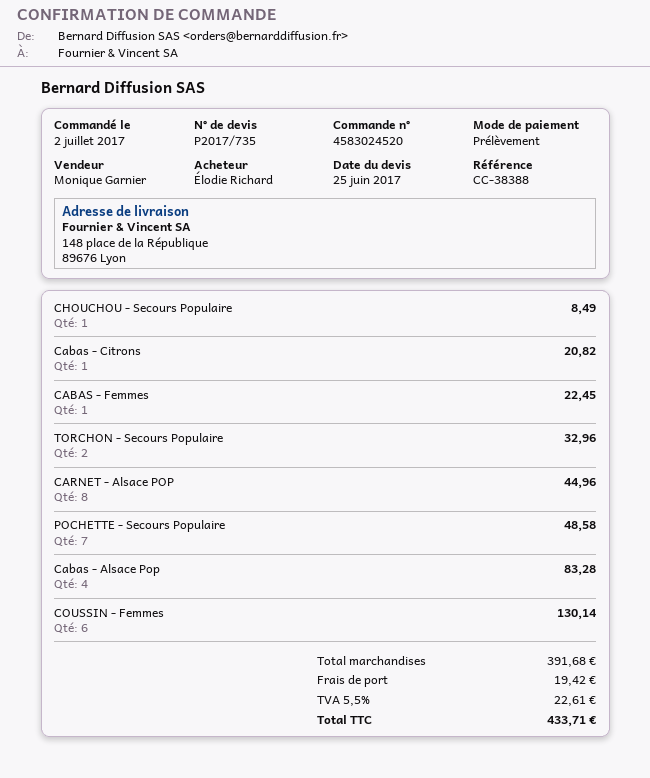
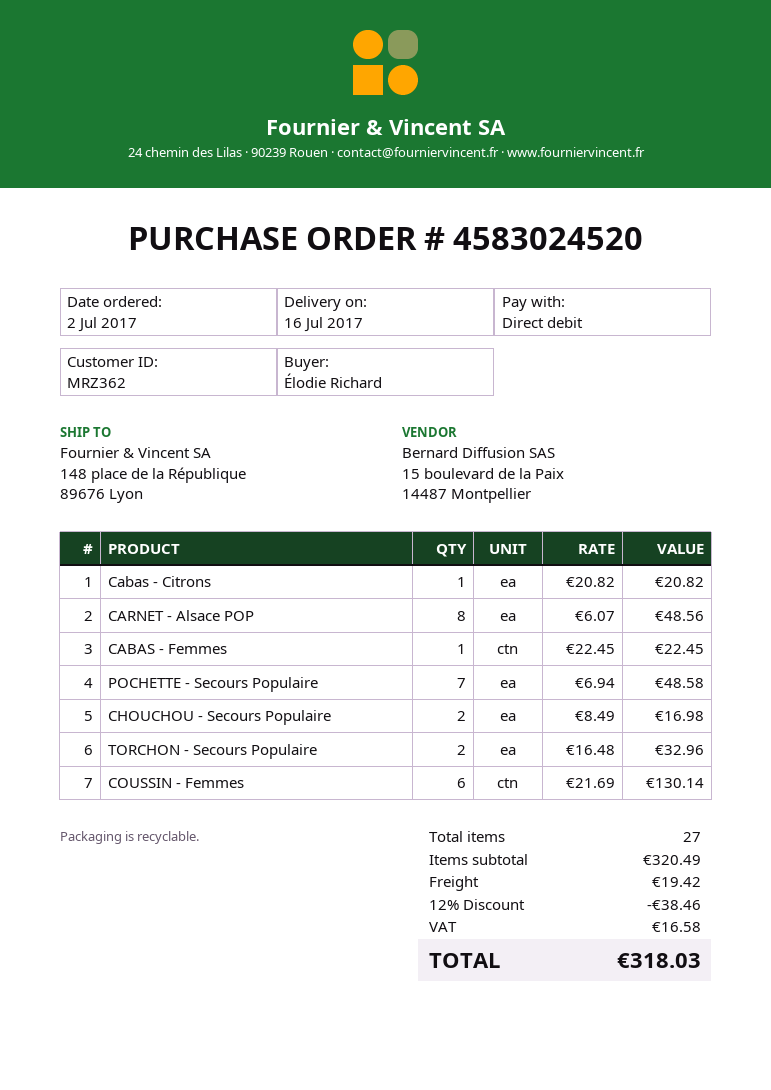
CHOUCHOU - Secours Populaire: 1 for 8.49 -> 2 for 16.98
CARNET - Alsace POP: 8 for 44.96 -> 8 for 48.56
Cabas - Alsace Pop: 4 for 83.28 -> none
subtotal: 391.68 -> 320.49
discount: none -> 12% = 38.46
tax: 22.61 -> 16.58
total: 433.71 -> 318.03

